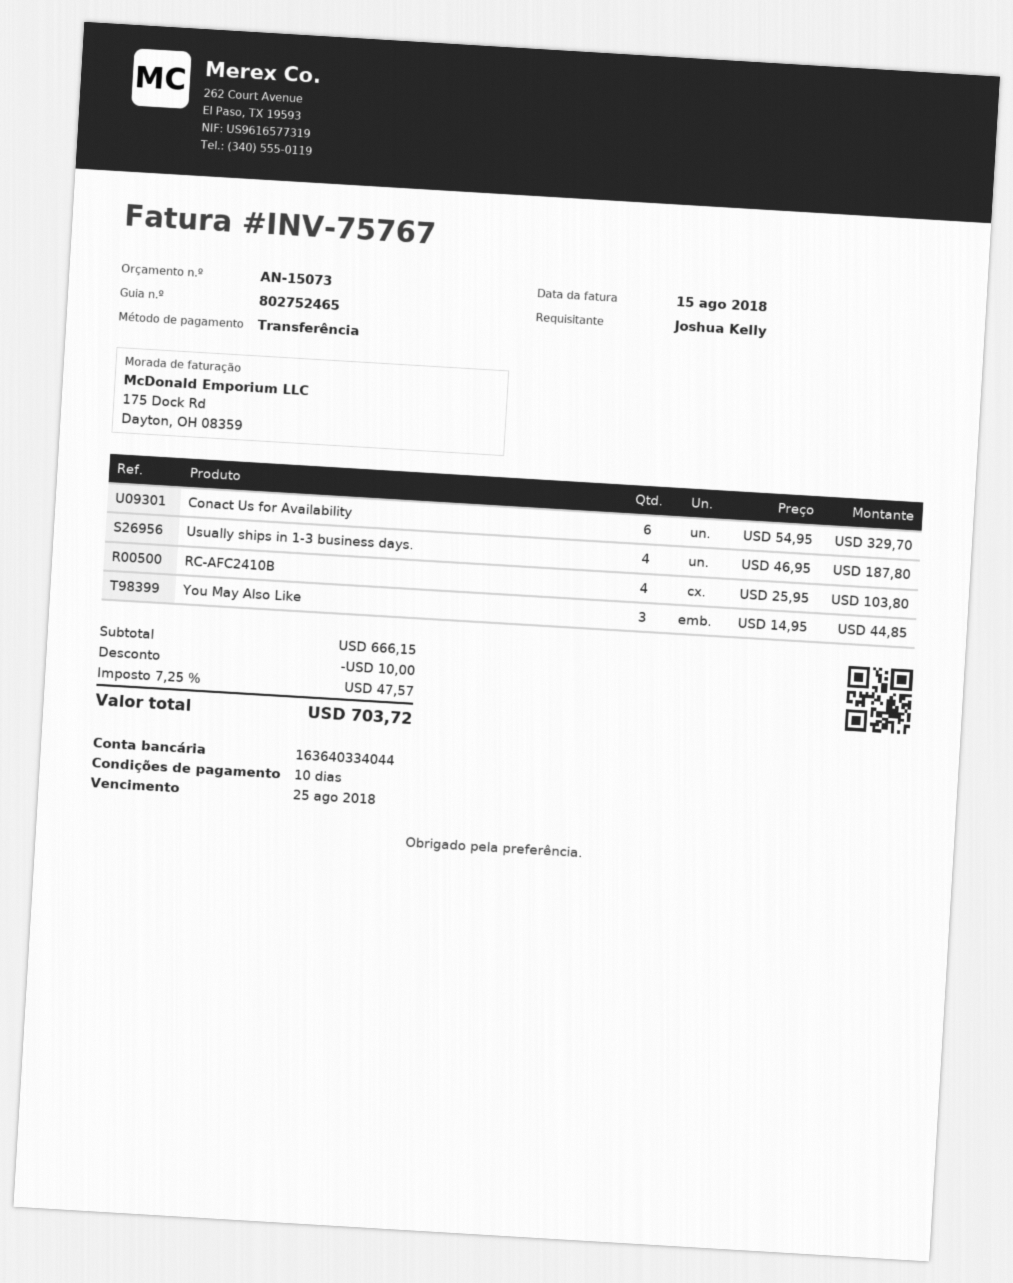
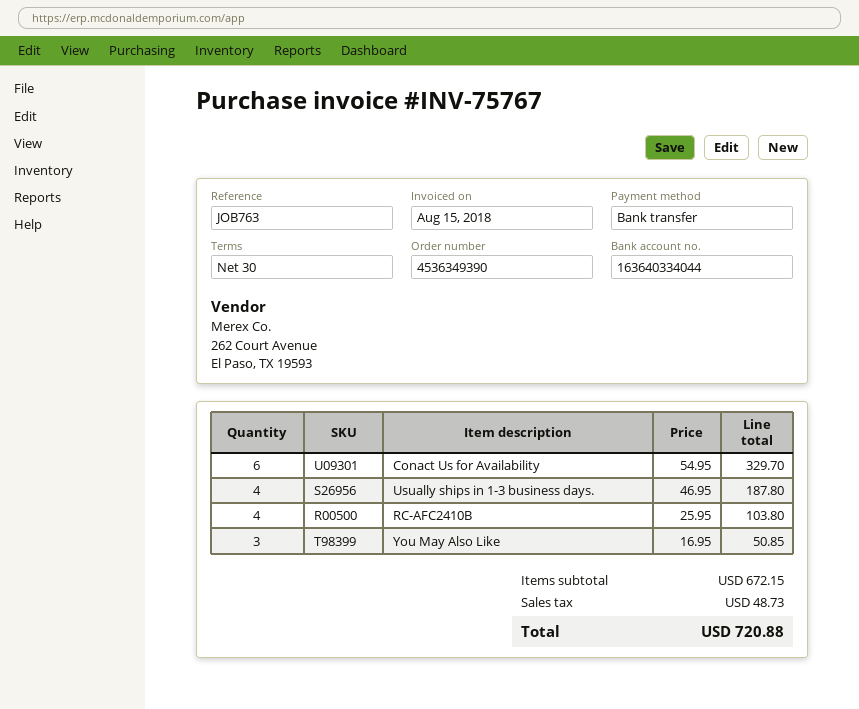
payment terms: 10 days -> 30 days
You May Also Like: 3 x 14.95 = 44.85 -> 3 x 16.95 = 50.85
subtotal: 666.15 -> 672.15
discount: 10.00 -> none
tax: 47.57 -> 48.73
total: 703.72 -> 720.88

